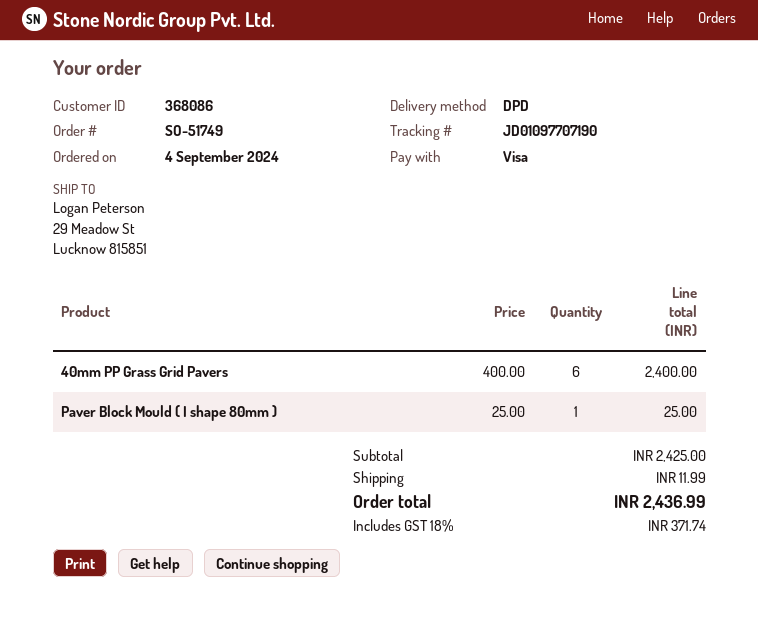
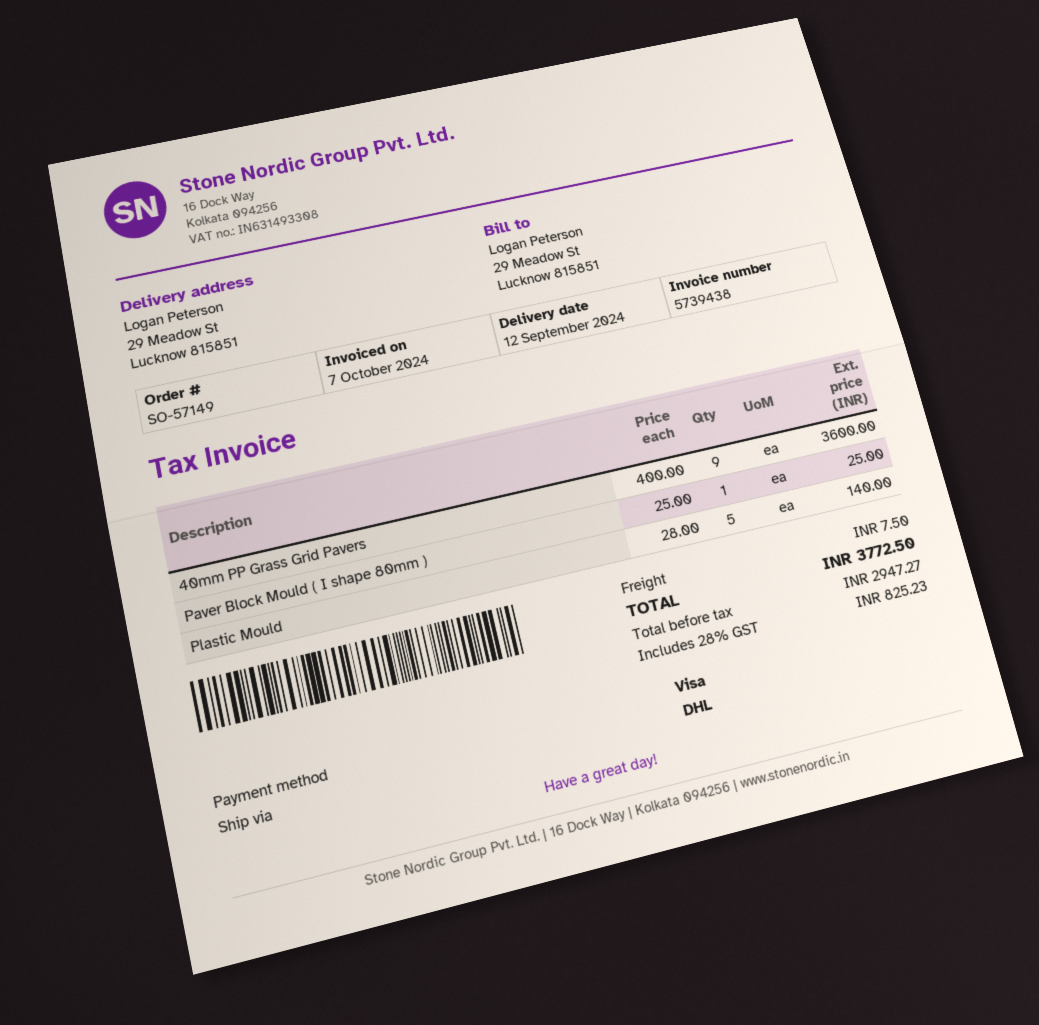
order number: SO-51749 -> SO-57149
shipping method: DPD -> DHL
40mm PP Grass Grid Pavers: 6 x 400.00 = 2400.00 -> 9 x 400.00 = 3600.00
Plastic Mould: none -> 5 x 28.00 = 140.00
shipping: 11.99 -> 7.50
tax: 18% = 371.74 -> 28% = 825.23
total: 2436.99 -> 3772.50

